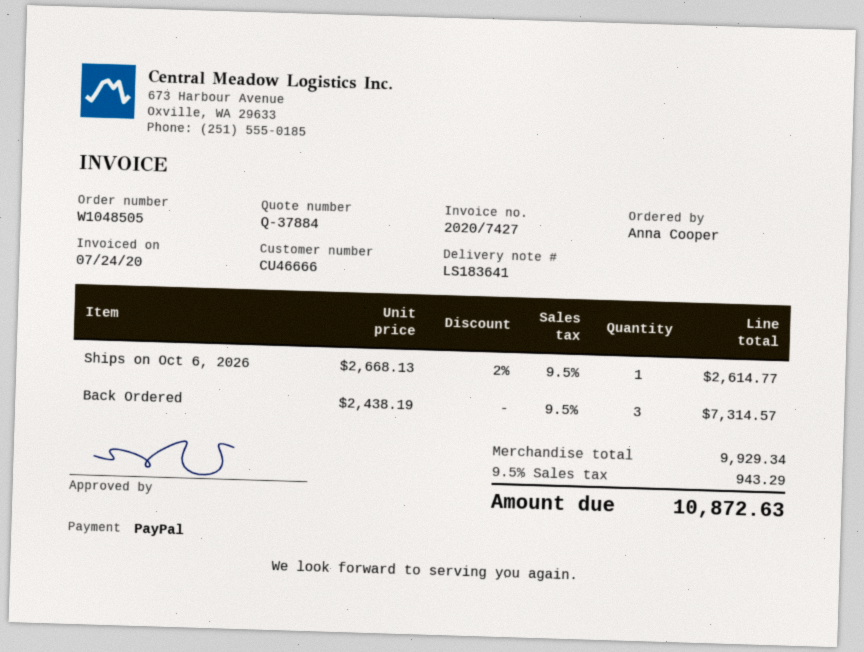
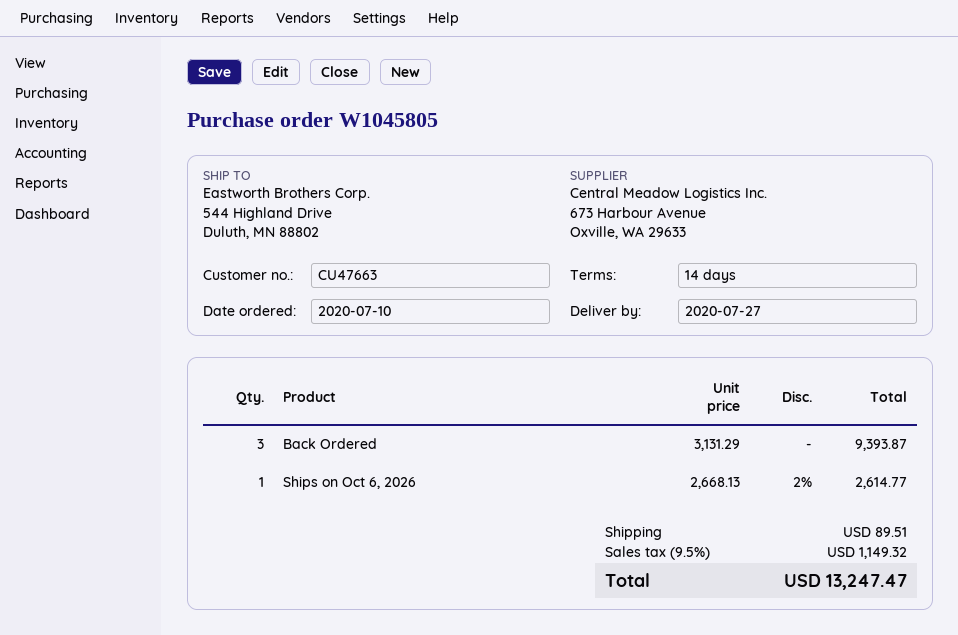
order number: W1048505 -> W1045805
customer number: CU46666 -> CU47663
Back Ordered: 3 x 2438.19 = 7314.57 -> 3 x 3131.29 = 9393.87
shipping: none -> 89.51
tax: 9.5% = 943.29 -> 9.5% = 1149.32
total: 10872.63 -> 13247.47

